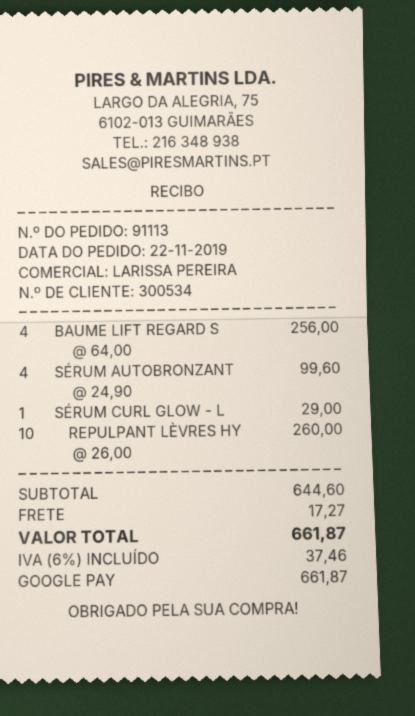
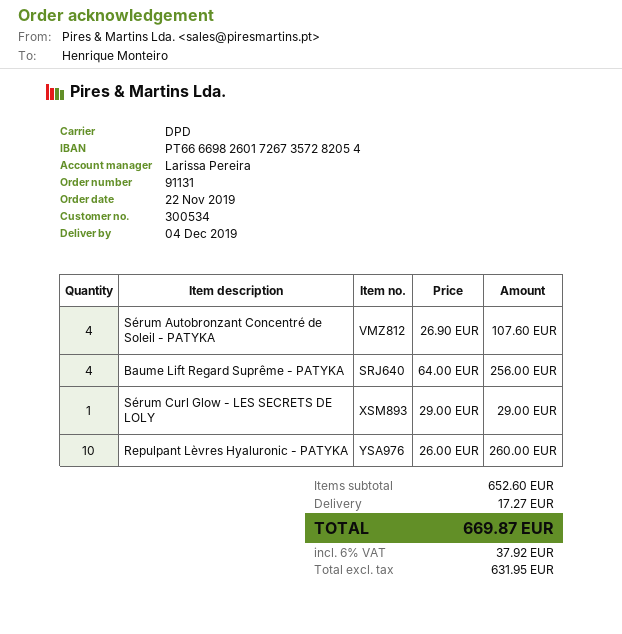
order number: 91113 -> 91131
SÉRUM AUTOBRONZANT: 4 x 24.90 = 99.60 -> 4 x 26.90 = 107.60
subtotal: 644.60 -> 652.60
tax: 6% = 37.46 -> 6% = 37.92
total: 661.87 -> 669.87

